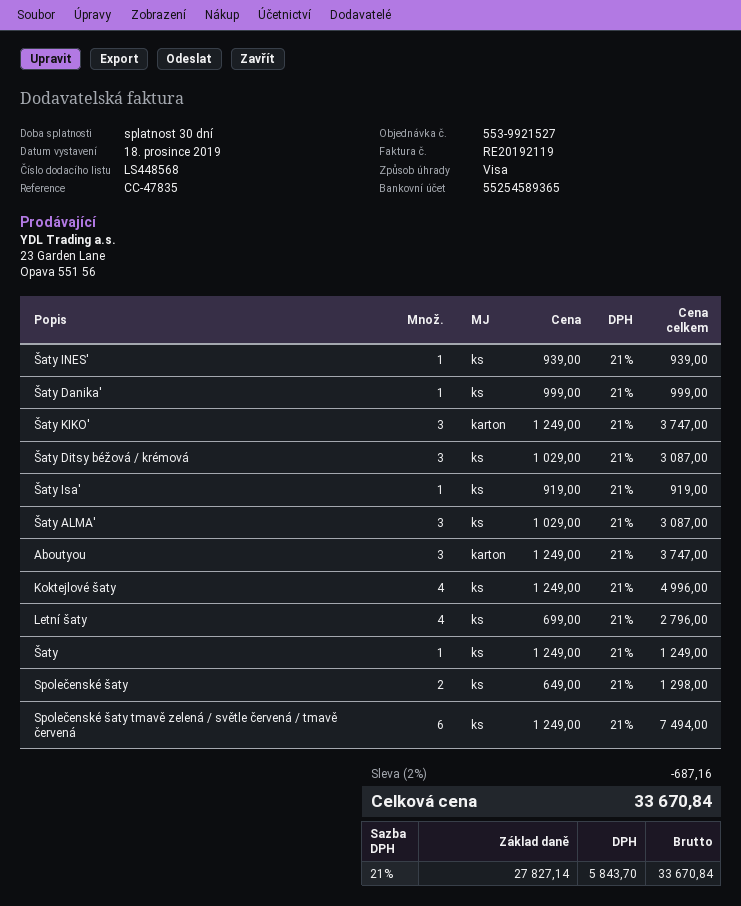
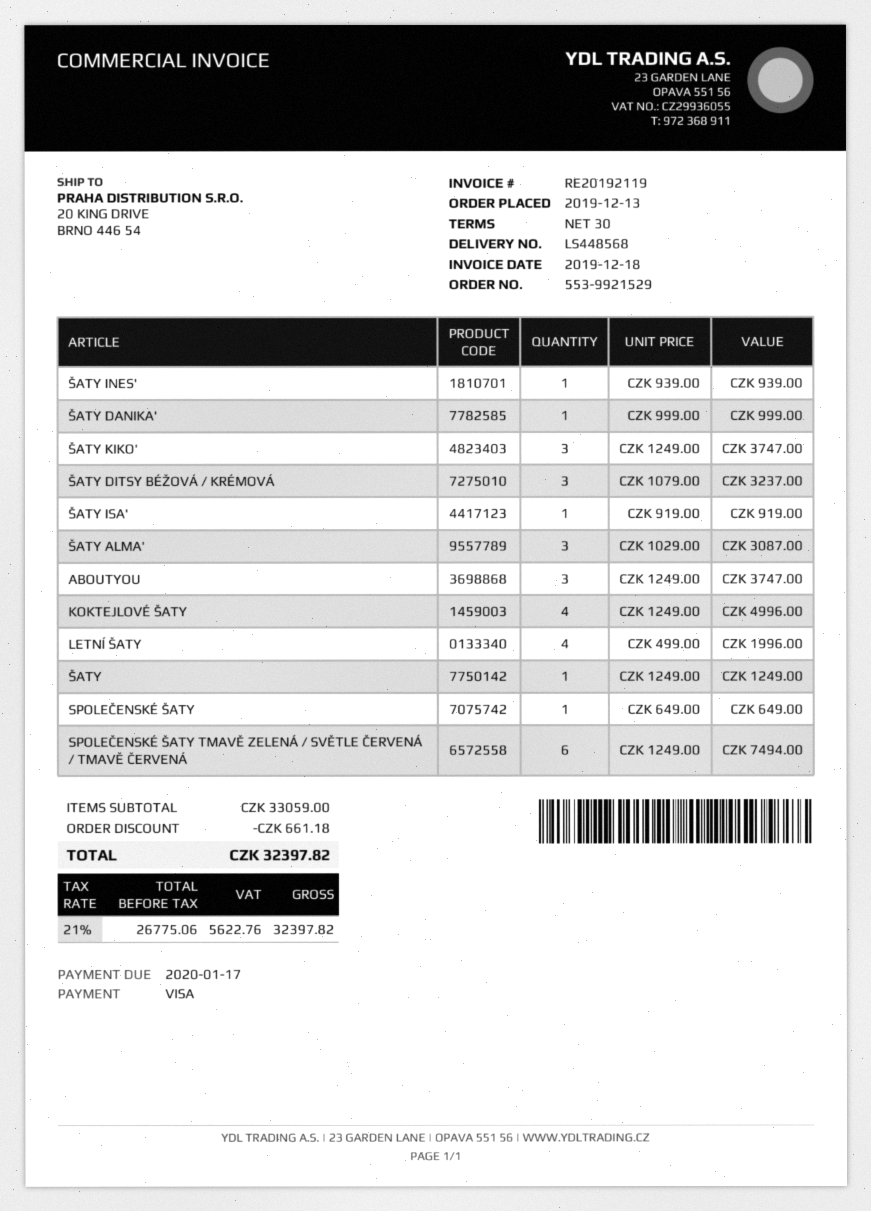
order number: 553-9921527 -> 553-9921529
Šaty Ditsy béžová / krémová: 3 x 1029.00 = 3087.00 -> 3 x 1079.00 = 3237.00
Letní šaty: 4 x 699.00 = 2796.00 -> 4 x 499.00 = 1996.00
Společenské šaty: 2 x 649.00 = 1298.00 -> 1 x 649.00 = 649.00
discount: 687.16 -> 661.18
net: 27827.14 -> 26775.06
tax: 21% = 5843.70 -> 21% = 5622.76
total: 33670.84 -> 32397.82

